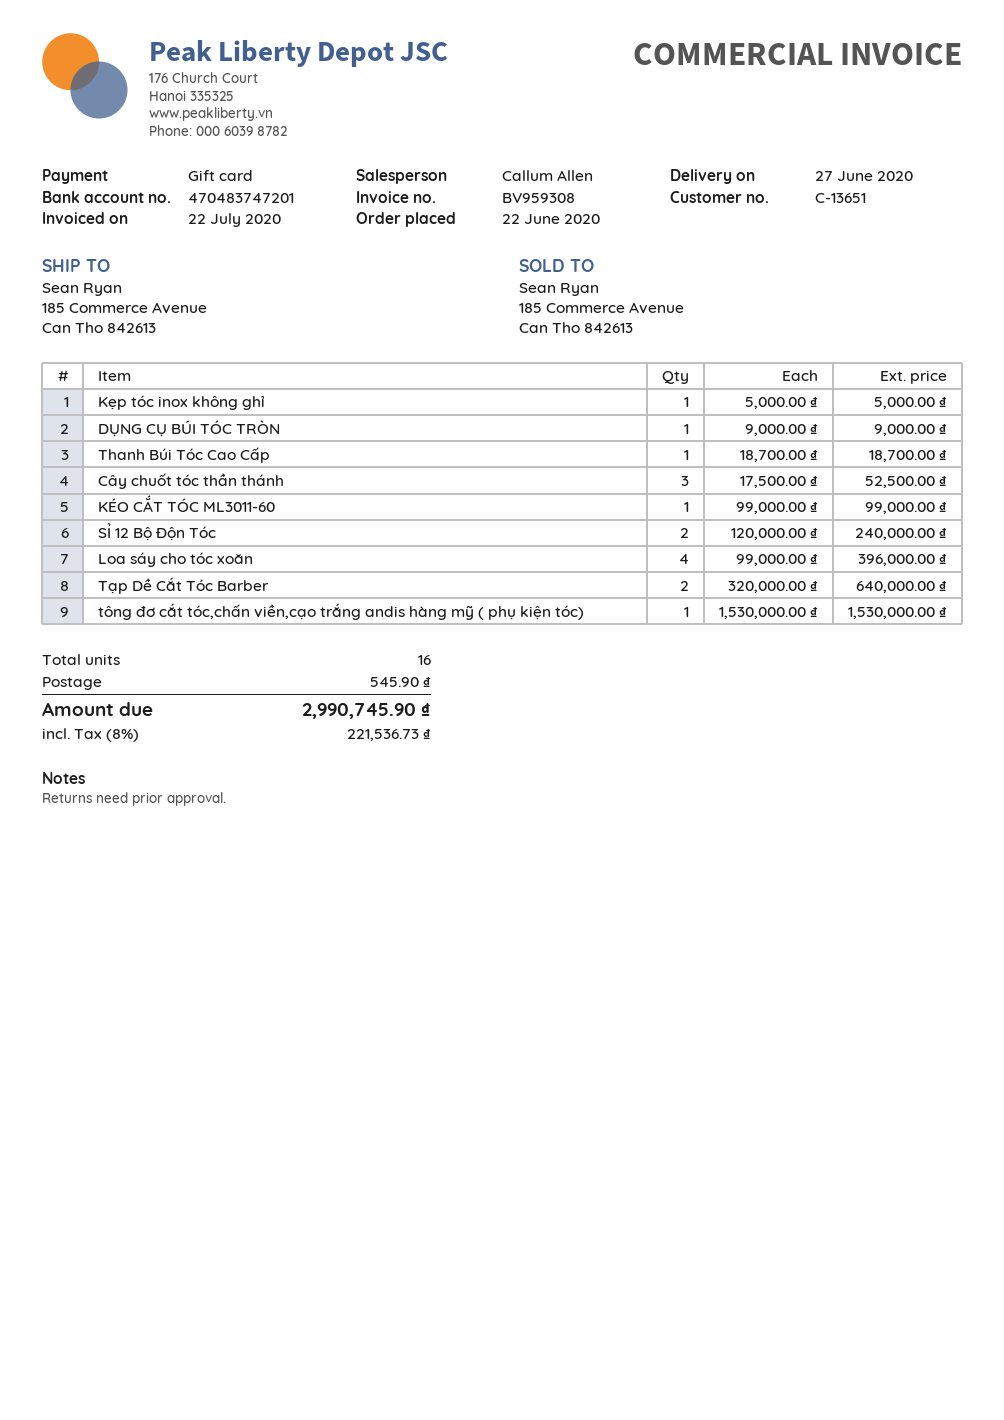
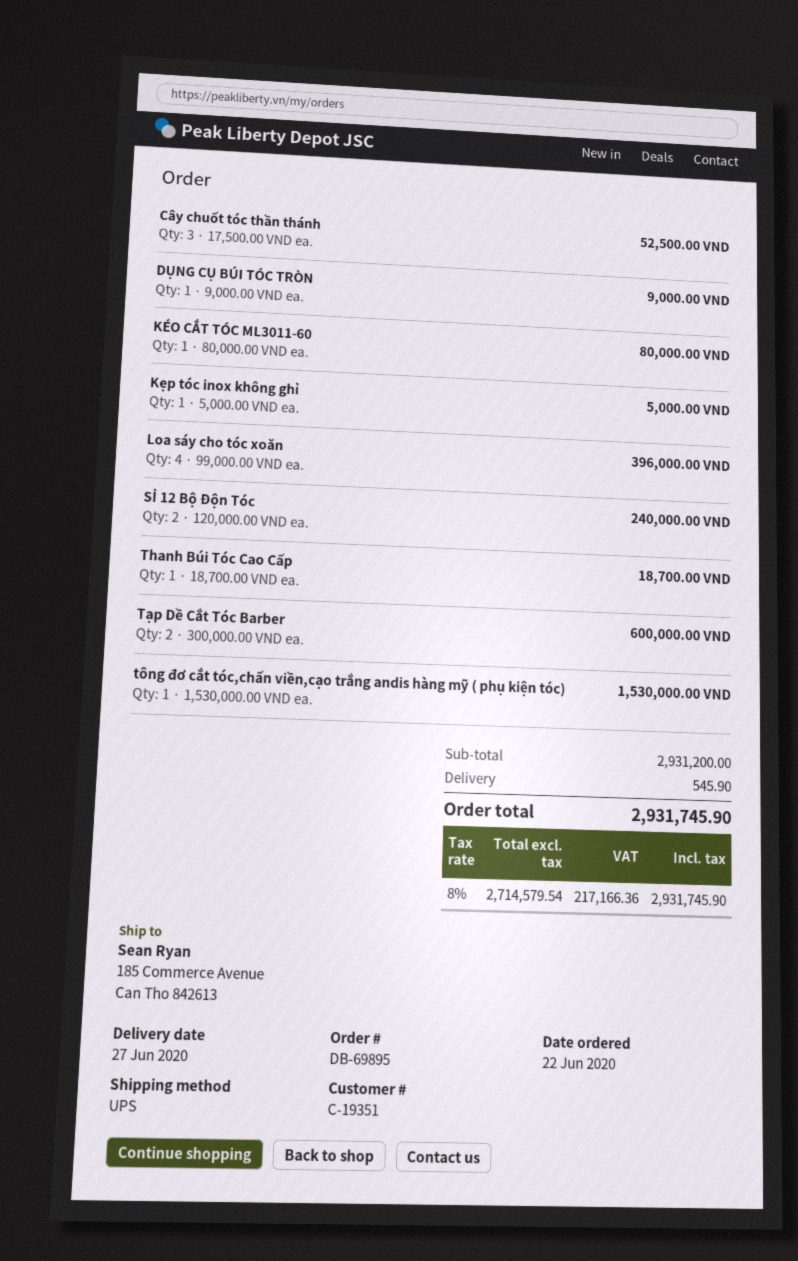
customer number: C-13651 -> C-19351
KÉO CẮT TÓC ML3011-60: 1 x 99000.00 = 99000.00 -> 1 x 80000.00 = 80000.00
Tạp Dề Cắt Tóc Barber: 2 x 320000.00 = 640000.00 -> 2 x 300000.00 = 600000.00
tax: 8% = 221536.73 -> 8% = 217166.36
total: 2990745.90 -> 2931745.90

